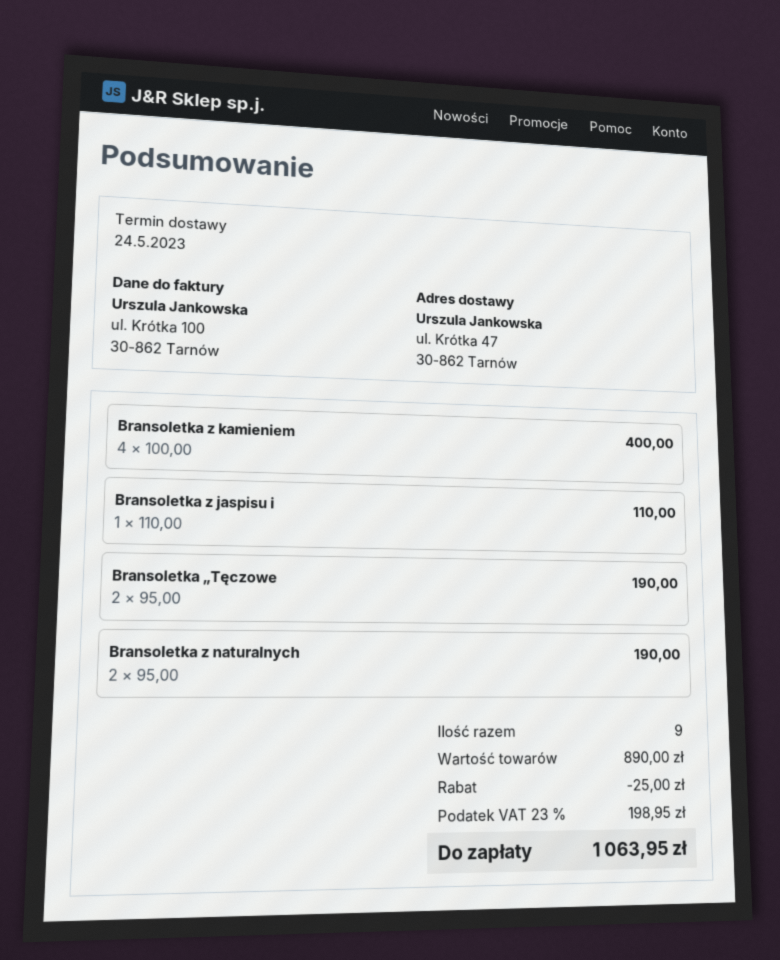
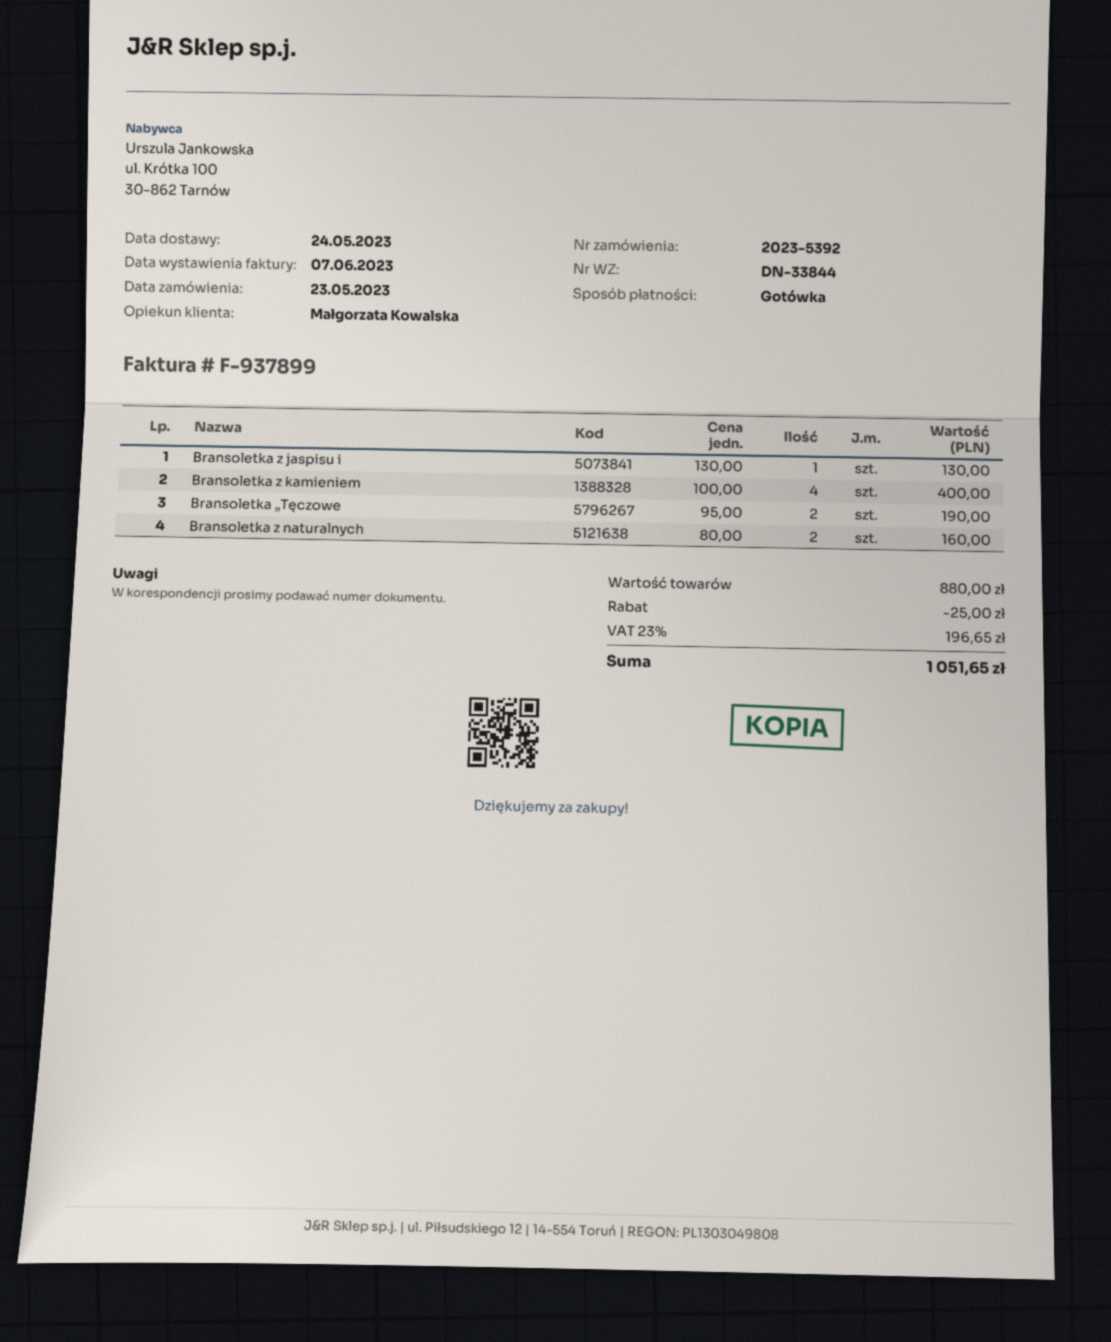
Bransoletka z jaspisu i: 1 x 110.00 = 110.00 -> 1 x 130.00 = 130.00
Bransoletka z naturalnych: 2 x 95.00 = 190.00 -> 2 x 80.00 = 160.00
subtotal: 890.00 -> 880.00
tax: 23% = 198.95 -> 23% = 196.65
total: 1063.95 -> 1051.65

